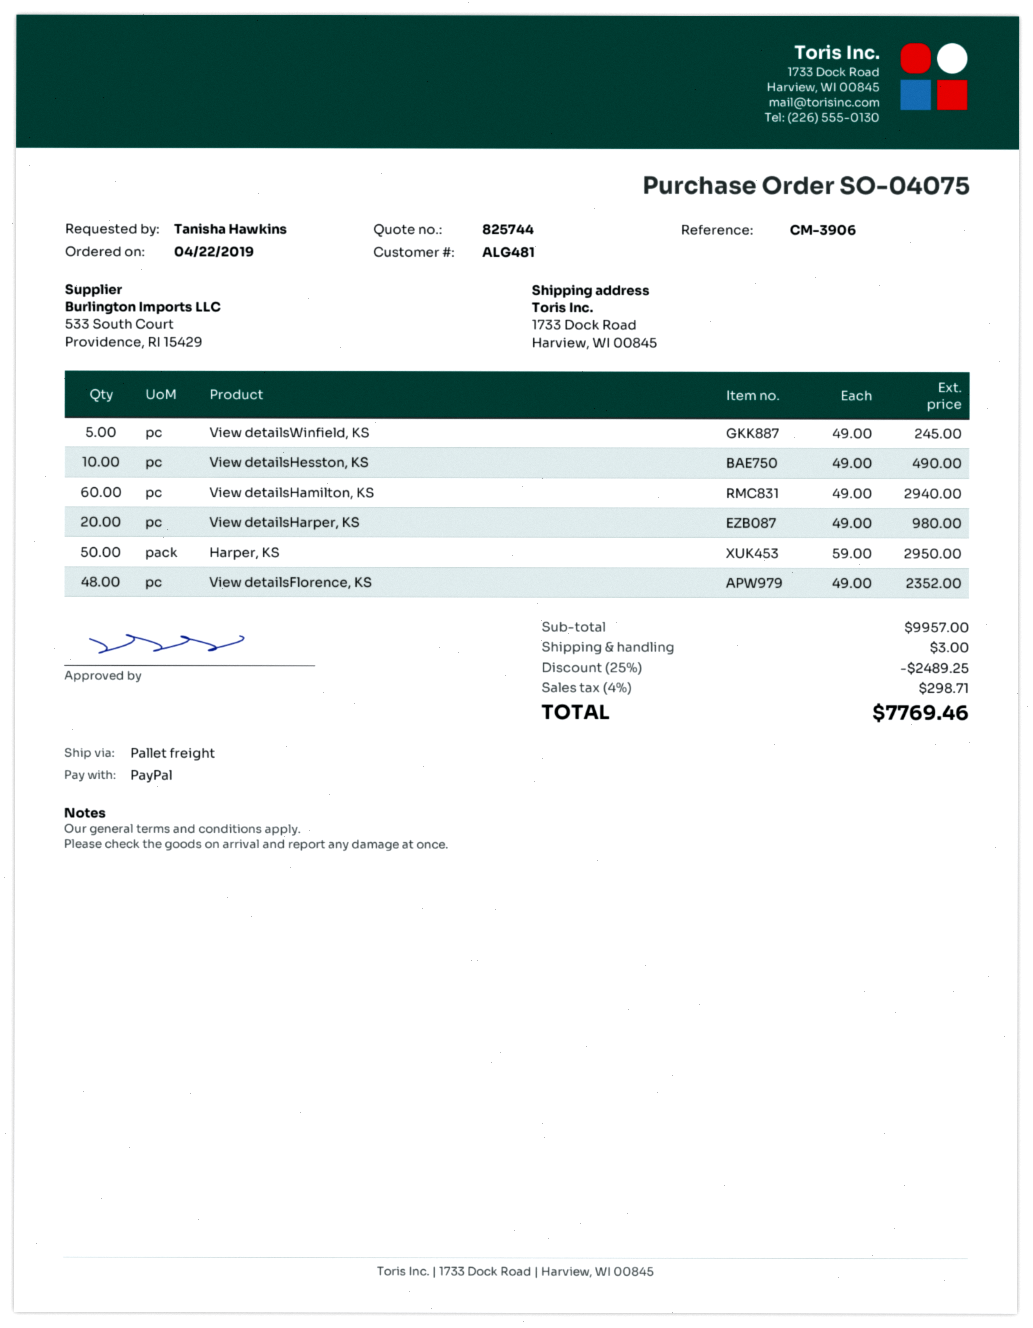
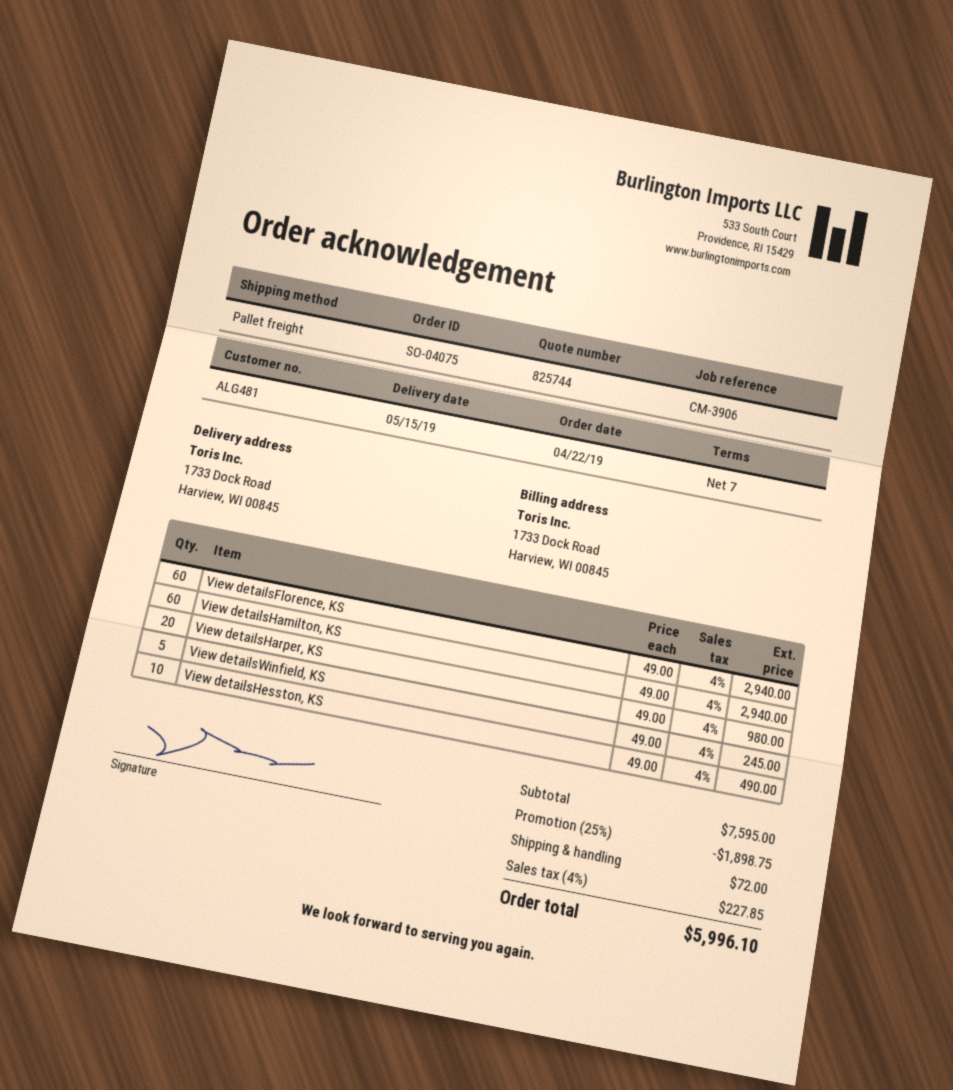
Harper, KS: 50 x 59.00 = 2950.00 -> none
View detailsFlorence, KS: 48 x 49.00 = 2352.00 -> 60 x 49.00 = 2940.00
subtotal: 9957.00 -> 7595.00
discount: 25% = 2489.25 -> 25% = 1898.75
shipping: 3.00 -> 72.00
tax: 4% = 298.71 -> 4% = 227.85
total: 7769.46 -> 5996.10

